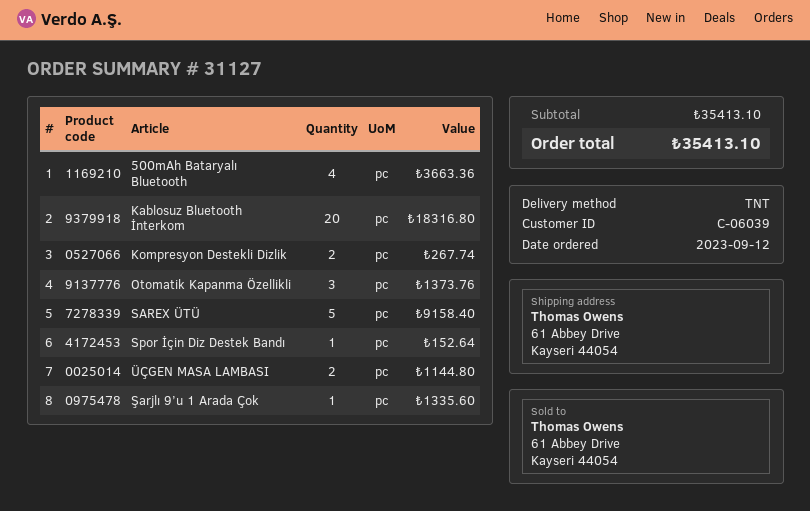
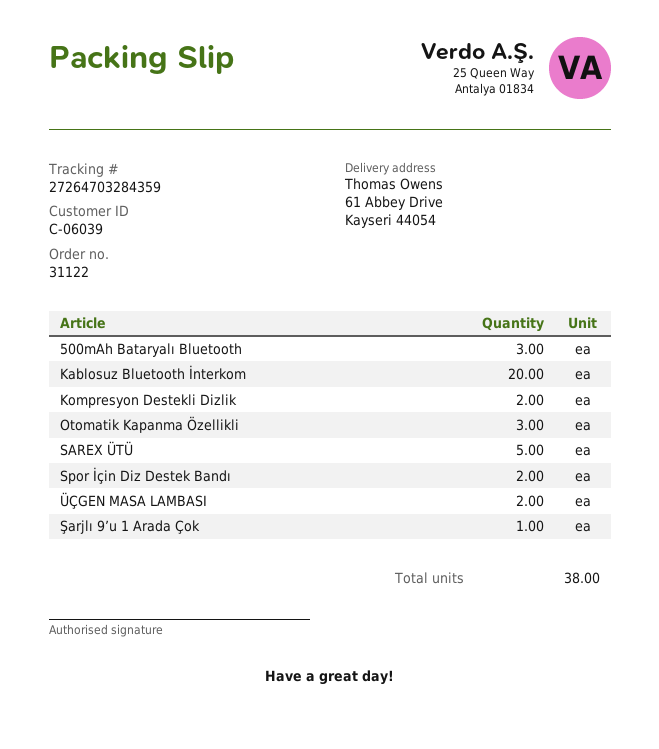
order number: 31127 -> 31122
500mAh Bataryalı Bluetooth: 4 -> 3
Spor İçin Diz Destek Bandı: 1 -> 2

